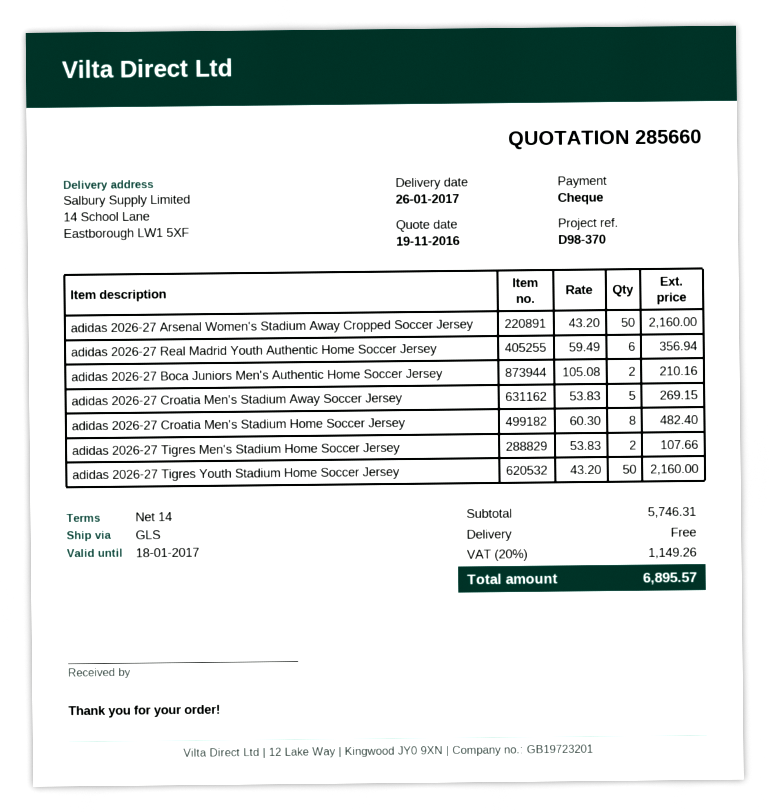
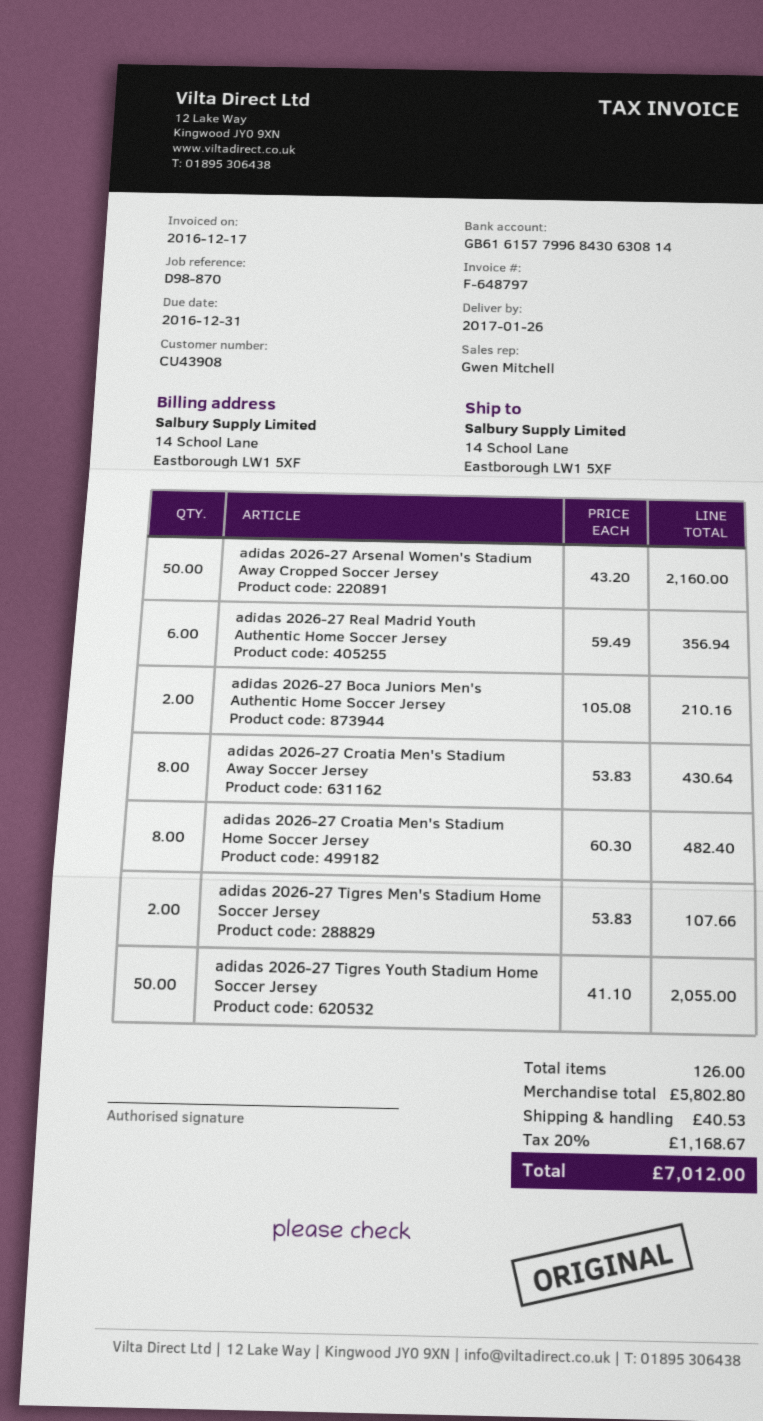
reference: D98-370 -> D98-870
adidas 2026-27 Croatia Men's Stadium Away Soccer Jersey: 5 x 53.83 = 269.15 -> 8 x 53.83 = 430.64
adidas 2026-27 Tigres Youth Stadium Home Soccer Jersey: 50 x 43.20 = 2160.00 -> 50 x 41.10 = 2055.00
subtotal: 5746.31 -> 5802.80
shipping: 0.00 -> 40.53
tax: 20% = 1149.26 -> 20% = 1168.67
total: 6895.57 -> 7012.00

